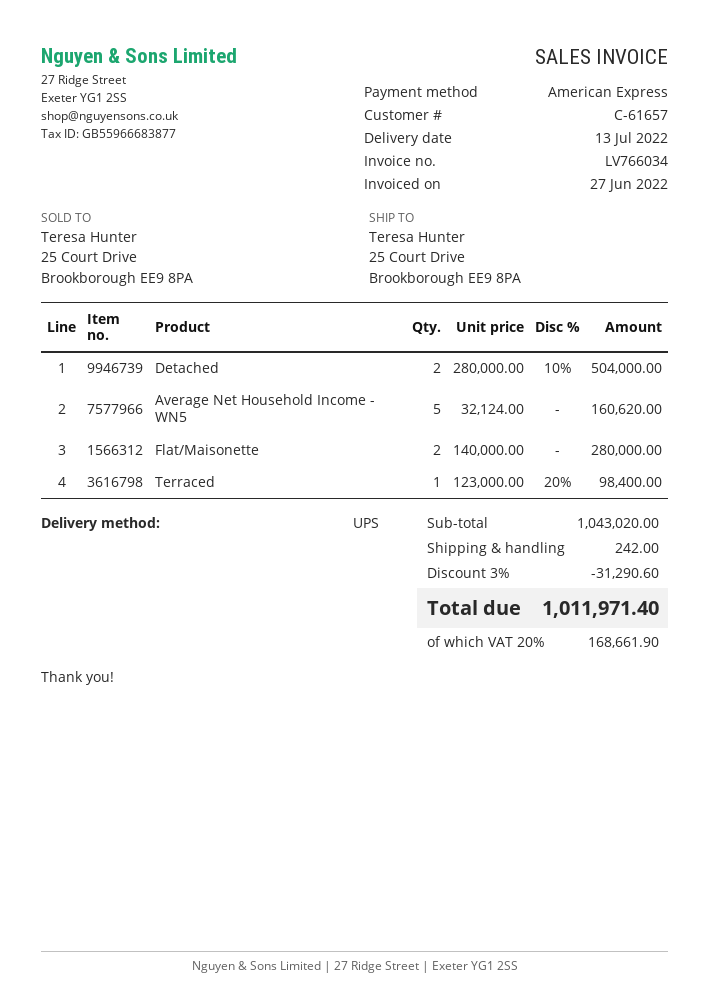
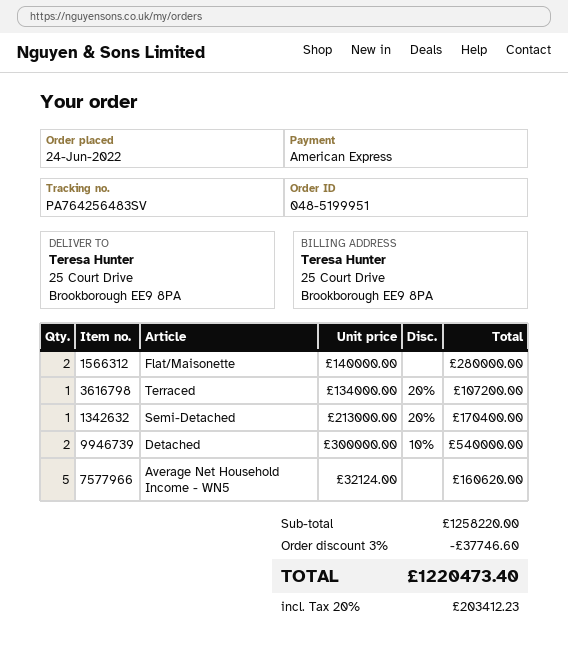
Detached: 2 x 280000.00 - 10% = 504000.00 -> 2 x 300000.00 - 10% = 540000.00
Terraced: 1 x 123000.00 - 20% = 98400.00 -> 1 x 134000.00 - 20% = 107200.00
Semi-Detached: none -> 1 x 213000.00 - 20% = 170400.00
subtotal: 1043020.00 -> 1258220.00
discount: 3% = 31290.60 -> 3% = 37746.60
shipping: 242.00 -> none
tax: 20% = 168661.90 -> 20% = 203412.23
total: 1011971.40 -> 1220473.40

